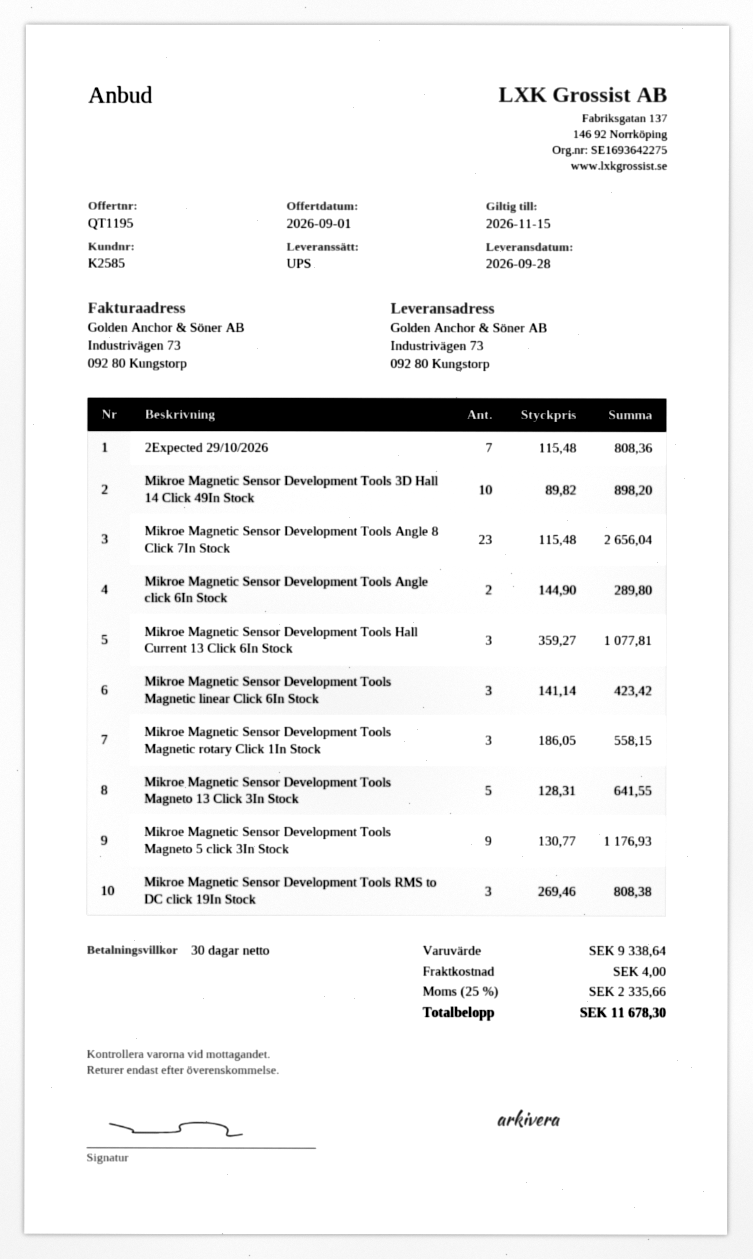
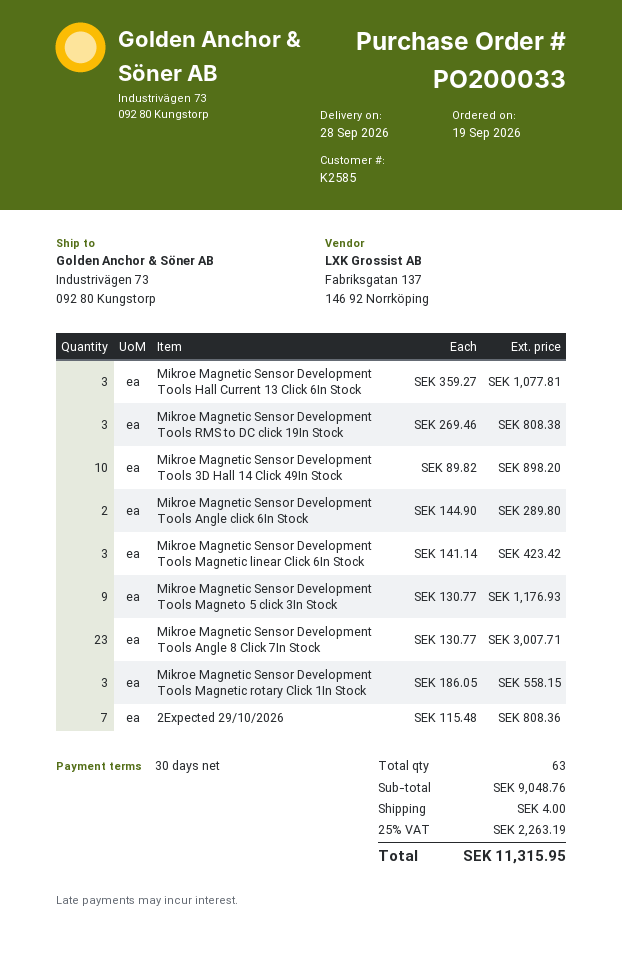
Mikroe Magnetic Sensor Development Tools Angle 8 Click 7In Stock: 23 x 115.48 = 2656.04 -> 23 x 130.77 = 3007.71
Mikroe Magnetic Sensor Development Tools Magneto 13 Click 3In Stock: 5 x 128.31 = 641.55 -> none
subtotal: 9338.64 -> 9048.76
tax: 25% = 2335.66 -> 25% = 2263.19
total: 11678.30 -> 11315.95

